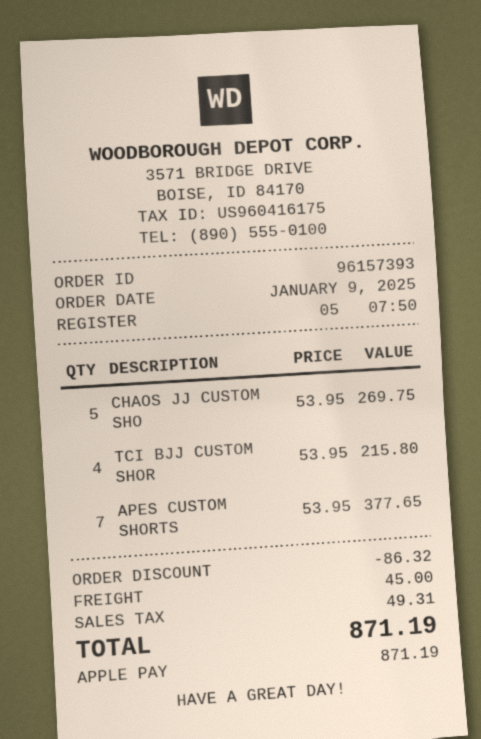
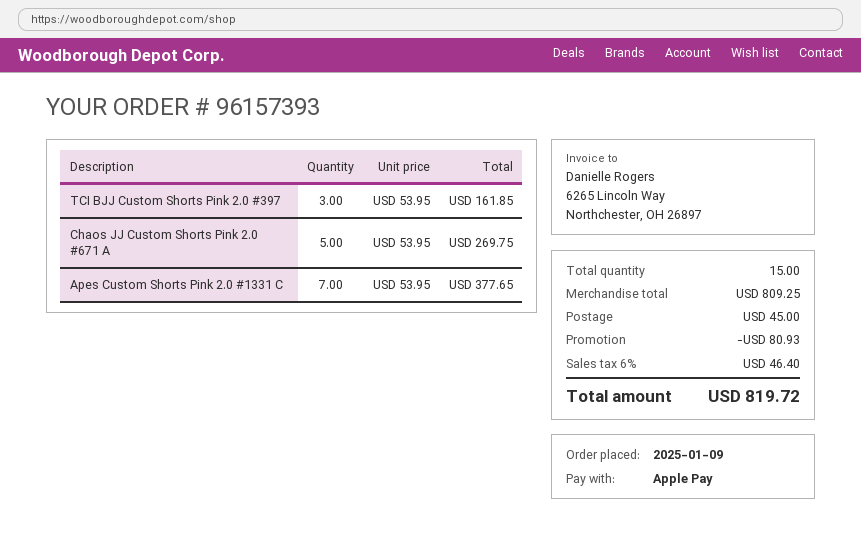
TCI BJJ CUSTOM SHOR: 4 x 53.95 = 215.80 -> 3 x 53.95 = 161.85
discount: 86.32 -> 80.93
tax: 49.31 -> 46.40
total: 871.19 -> 819.72

